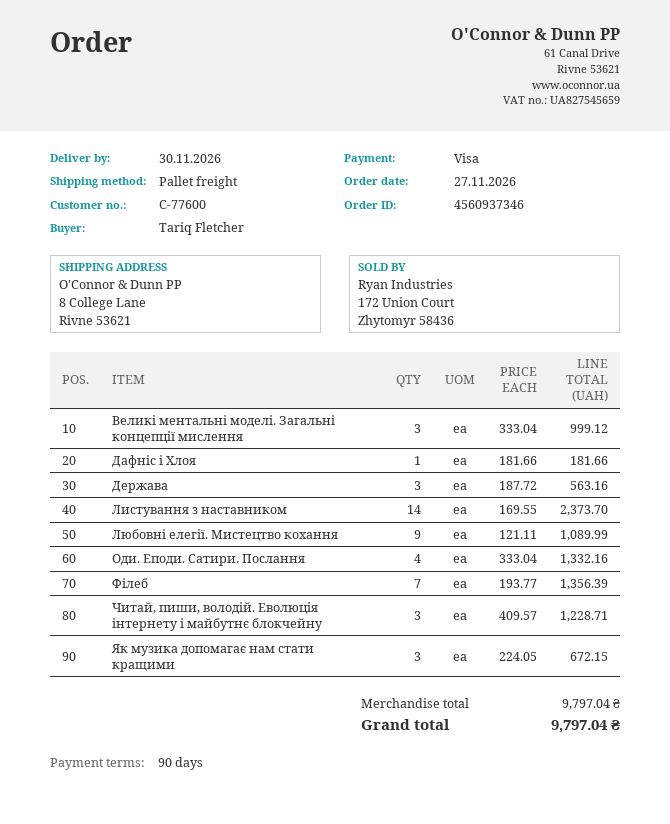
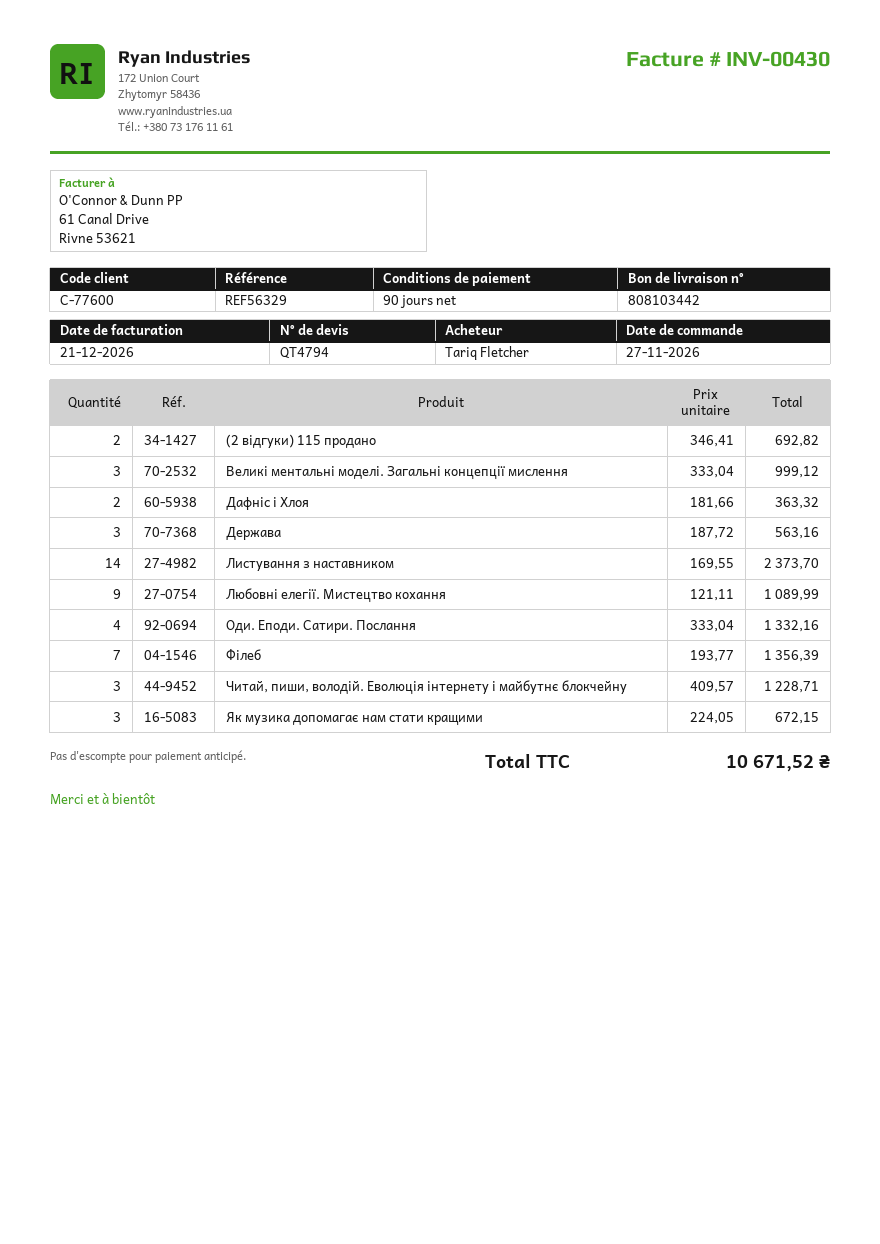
Дафніс і Хлоя: 1 x 181.66 = 181.66 -> 2 x 181.66 = 363.32
(2 відгуки) 115 продано: none -> 2 x 346.41 = 692.82
total: 9797.04 -> 10671.52

